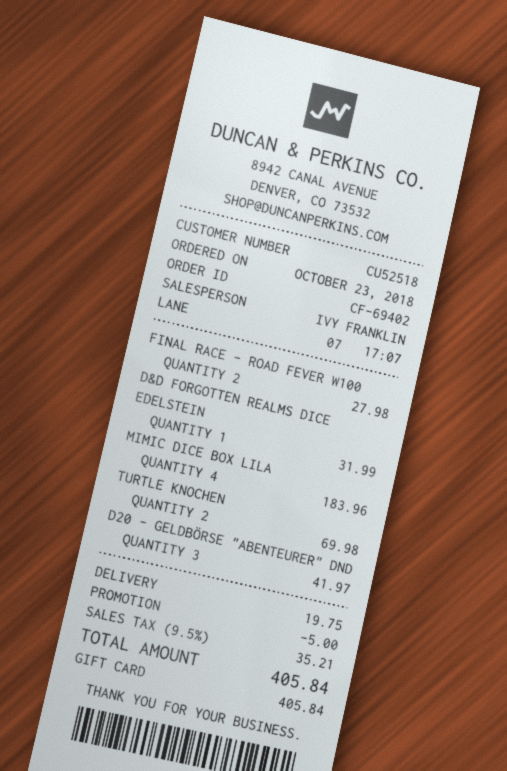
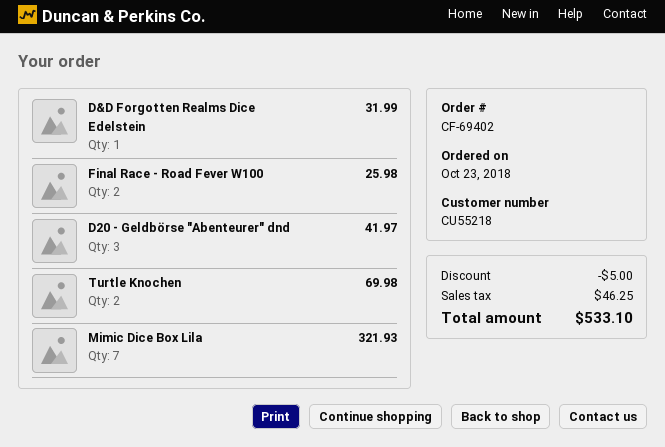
customer number: CU52518 -> CU55218
FINAL RACE - ROAD FEVER W100: 2 for 27.98 -> 2 for 25.98
MIMIC DICE BOX LILA: 4 for 183.96 -> 7 for 321.93
shipping: 19.75 -> none
tax: 35.21 -> 46.25
total: 405.84 -> 533.10

